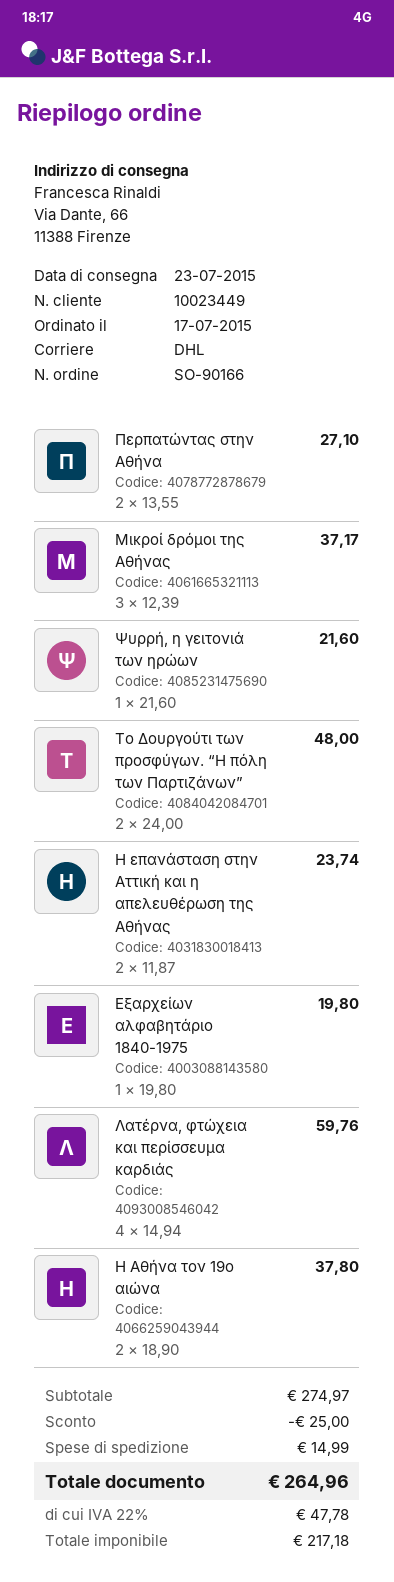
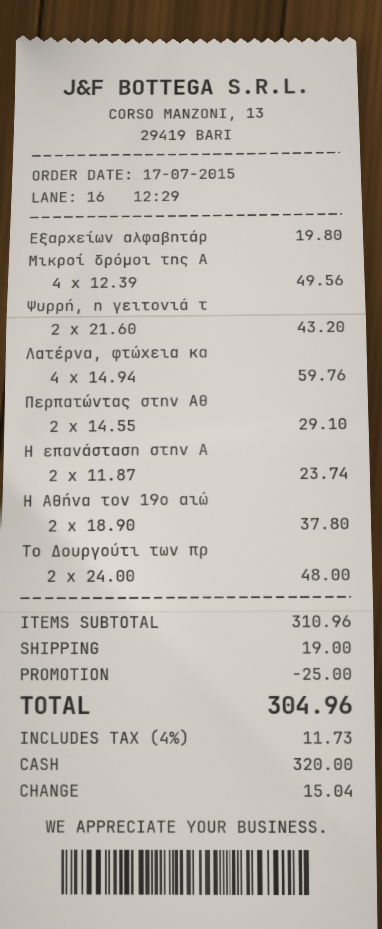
Περπατώντας στην Αθήνα: 2 x 13.55 = 27.10 -> 2 x 14.55 = 29.10
Μικροί δρόμοι της Αθήνας: 3 x 12.39 = 37.17 -> 4 x 12.39 = 49.56
Ψυρρή, η γειτονιά των ηρώων: 1 x 21.60 = 21.60 -> 2 x 21.60 = 43.20
subtotal: 274.97 -> 310.96
shipping: 14.99 -> 19.00
tax: 22% = 47.78 -> 4% = 11.73
total: 264.96 -> 304.96

